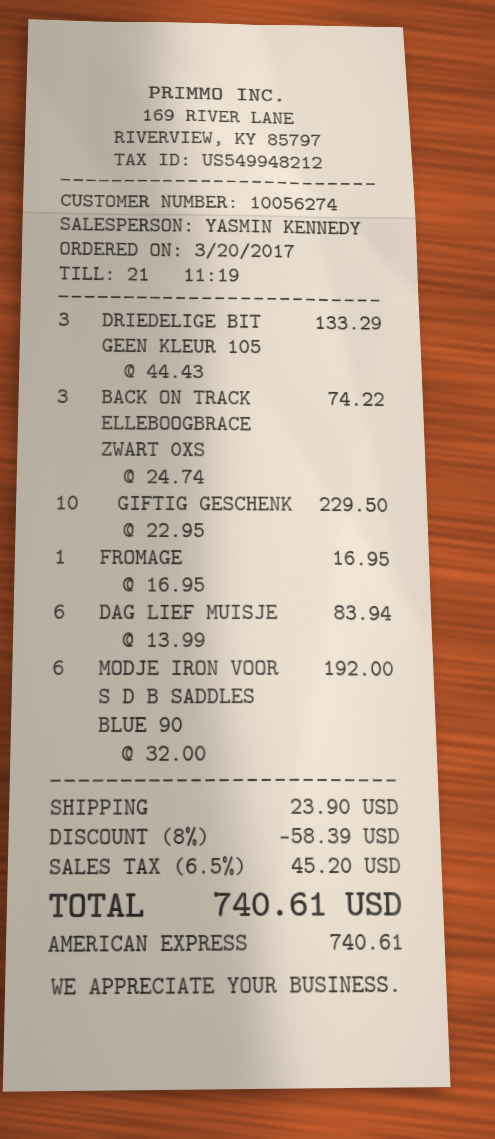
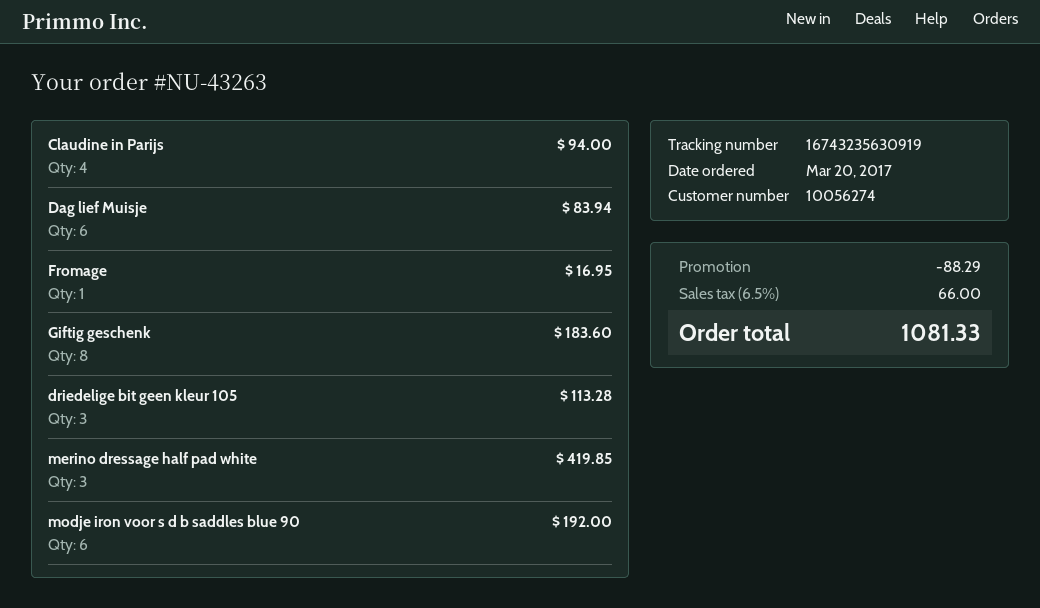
DRIEDELIGE BIT GEEN KLEUR 105: 3 for 133.29 -> 3 for 113.28
BACK ON TRACK ELLEBOOGBRACE ZWART 0XS: 3 for 74.22 -> none
GIFTIG GESCHENK: 10 for 229.50 -> 8 for 183.60
Claudine in Parijs: none -> 4 for 94.00
merino dressage half pad white: none -> 3 for 419.85
discount: 58.39 -> 88.29
shipping: 23.90 -> none
tax: 6.5% = 45.20 -> 6.5% = 66.00
total: 740.61 -> 1081.33

